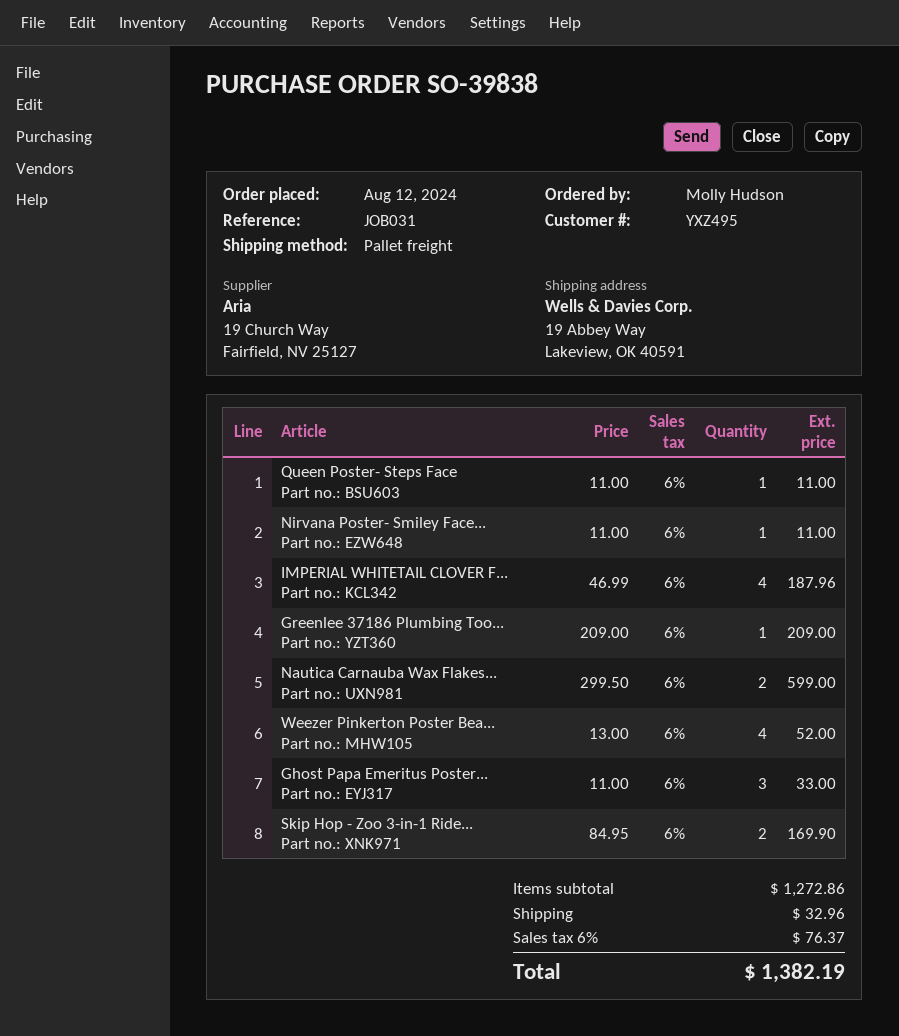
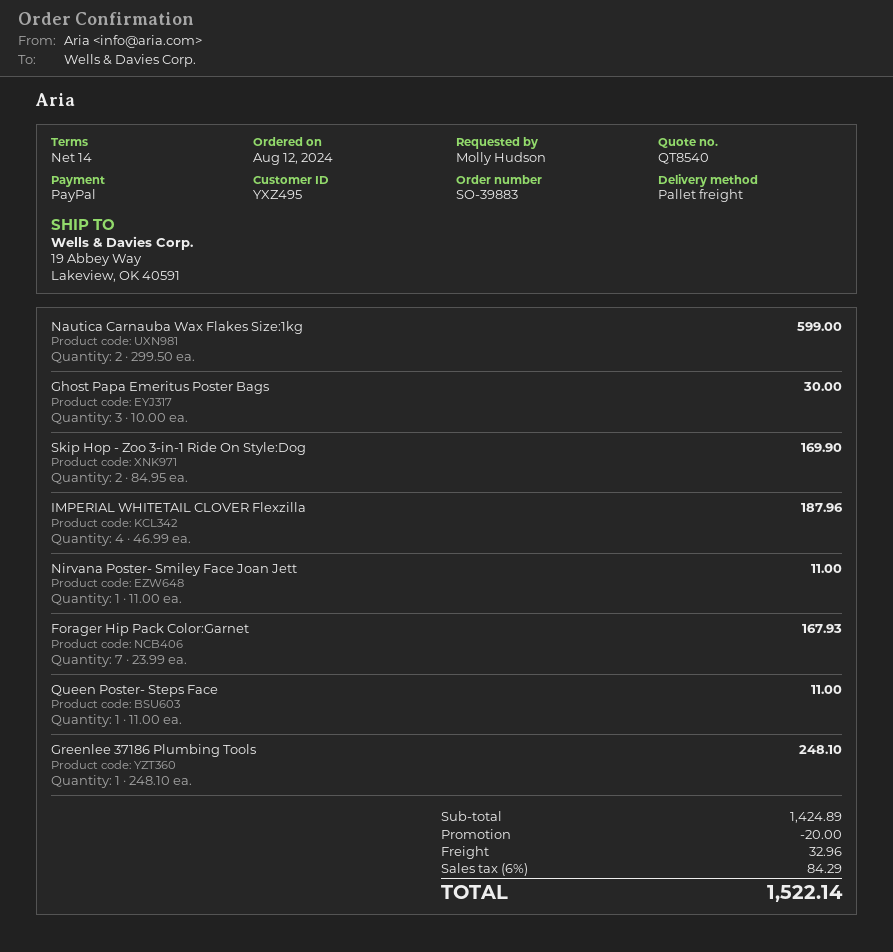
order number: SO-39838 -> SO-39883
Greenlee 37186 Plumbing Too...: 1 x 209.00 = 209.00 -> 1 x 248.10 = 248.10
Weezer Pinkerton Poster Bea...: 4 x 13.00 = 52.00 -> none
Ghost Papa Emeritus Poster...: 3 x 11.00 = 33.00 -> 3 x 10.00 = 30.00
Forager Hip Pack Color:Garnet: none -> 7 x 23.99 = 167.93
subtotal: 1272.86 -> 1424.89
discount: none -> 20.00
tax: 6% = 76.37 -> 6% = 84.29
total: 1382.19 -> 1522.14

